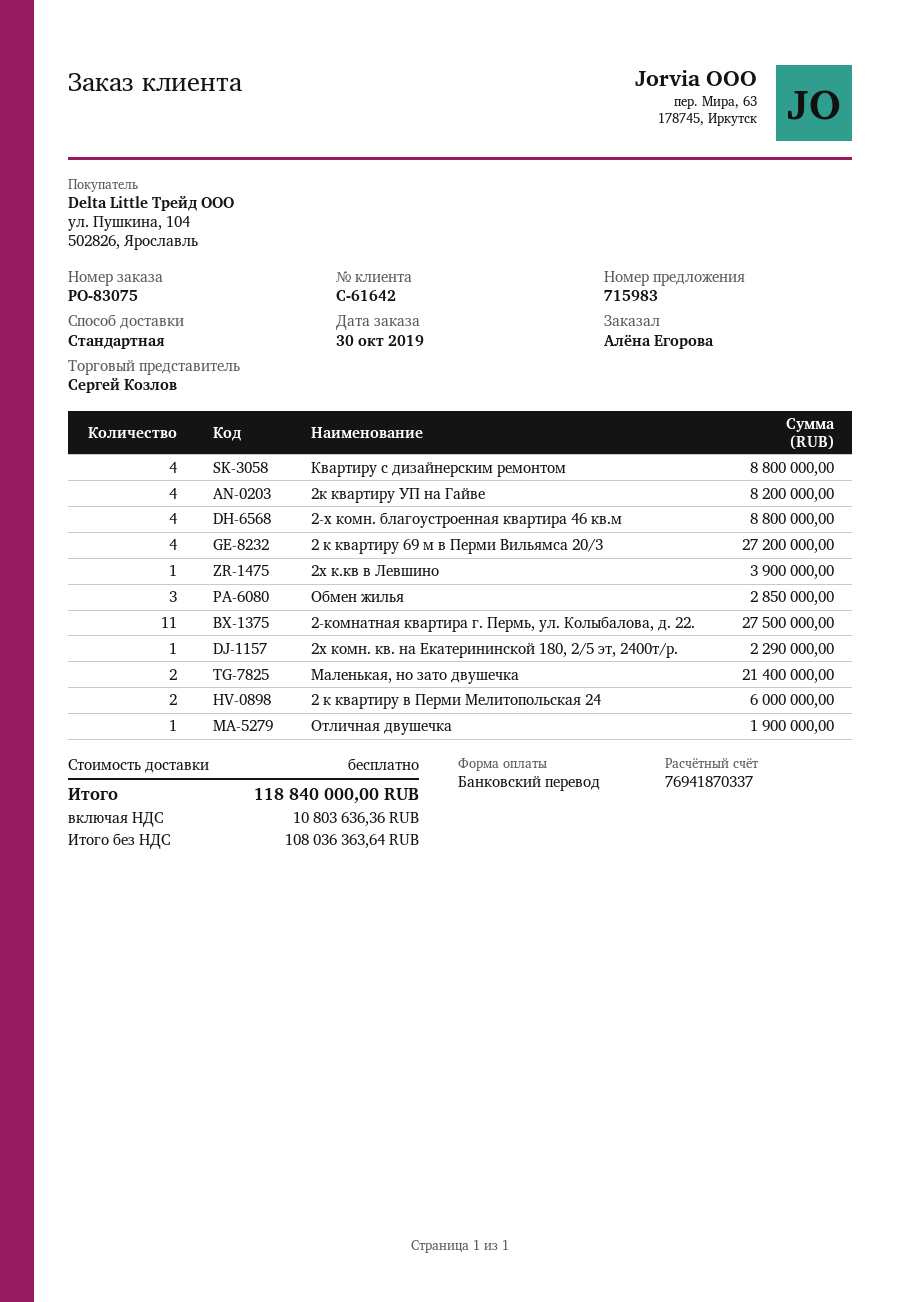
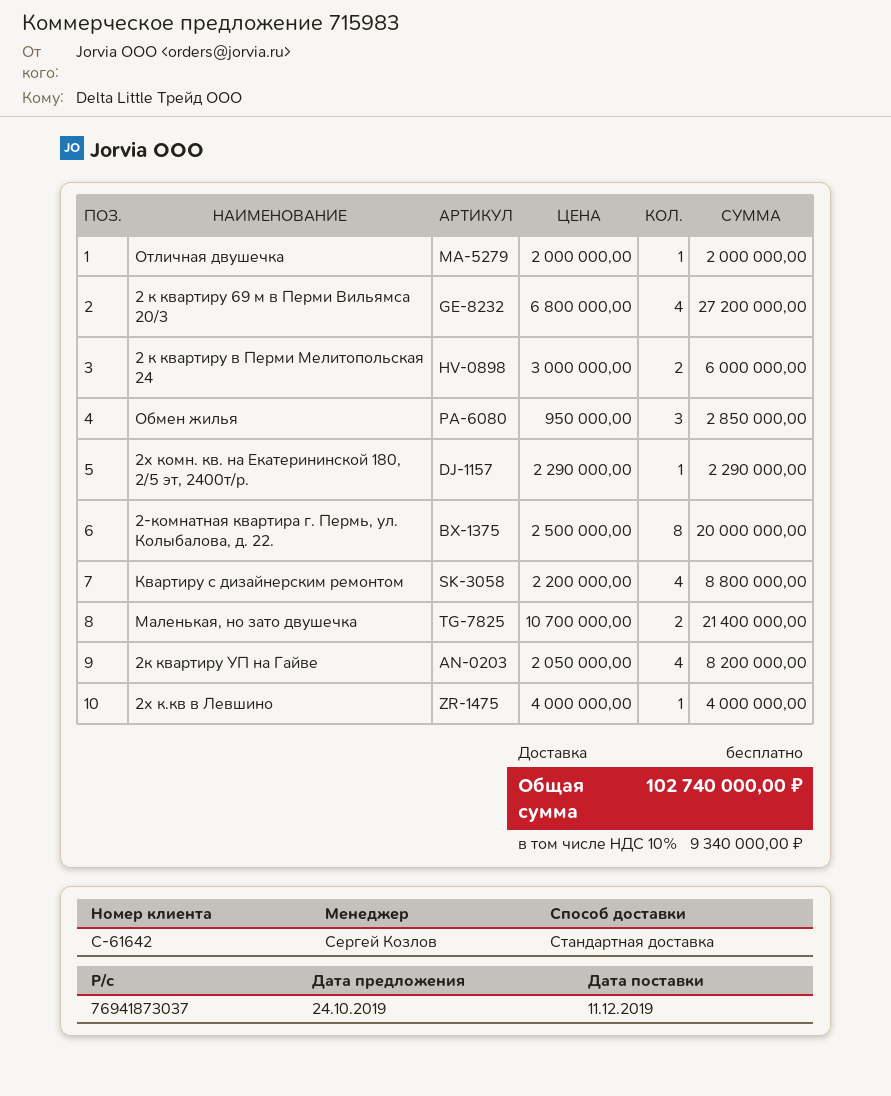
bank account: 76941870337 -> 76941873037
2-х комн. благоустроенная квартира 46 кв.м: 4 for 8800000.00 -> none
2х к.кв в Левшино: 1 for 3900000.00 -> 1 for 4000000.00
2-комнатная квартира г. Пермь, ул. Колыбалова, д. 22.: 11 for 27500000.00 -> 8 for 20000000.00
Отличная двушечка: 1 for 1900000.00 -> 1 for 2000000.00
tax: 10803636.36 -> 9340000.00
total: 118840000.00 -> 102740000.00

